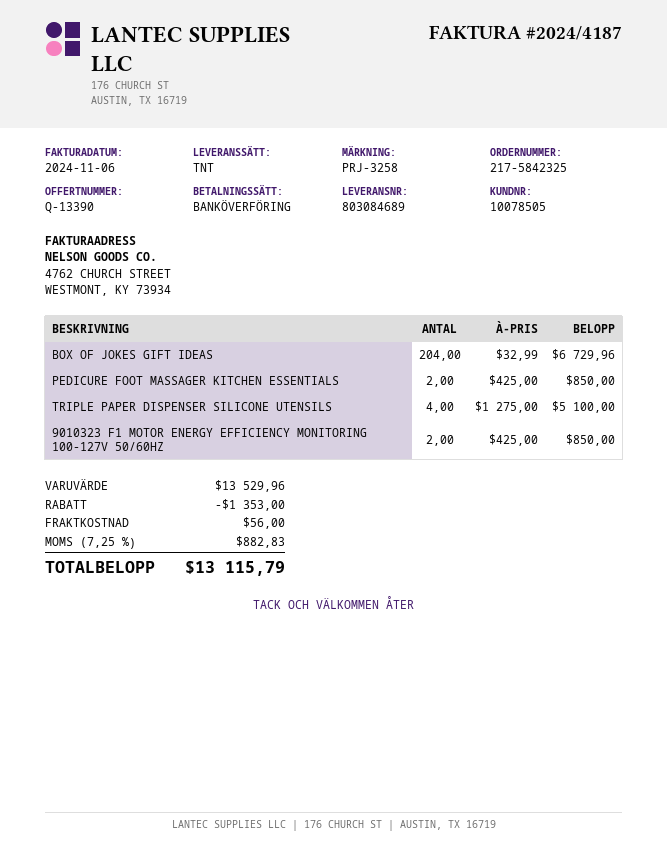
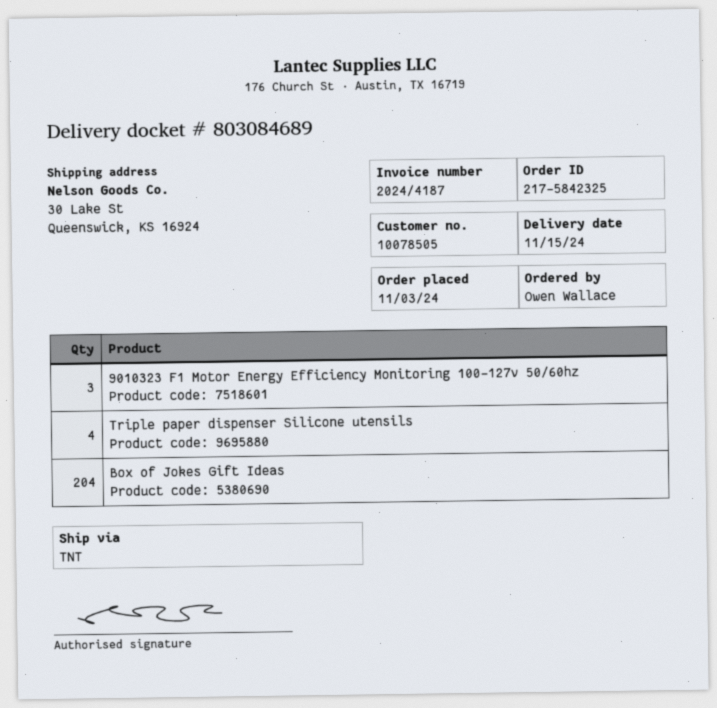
PEDICURE FOOT MASSAGER KITCHEN ESSENTIALS: 2 -> none
9010323 F1 MOTOR ENERGY EFFICIENCY MONITORING 100-127V 50/60HZ: 2 -> 3

